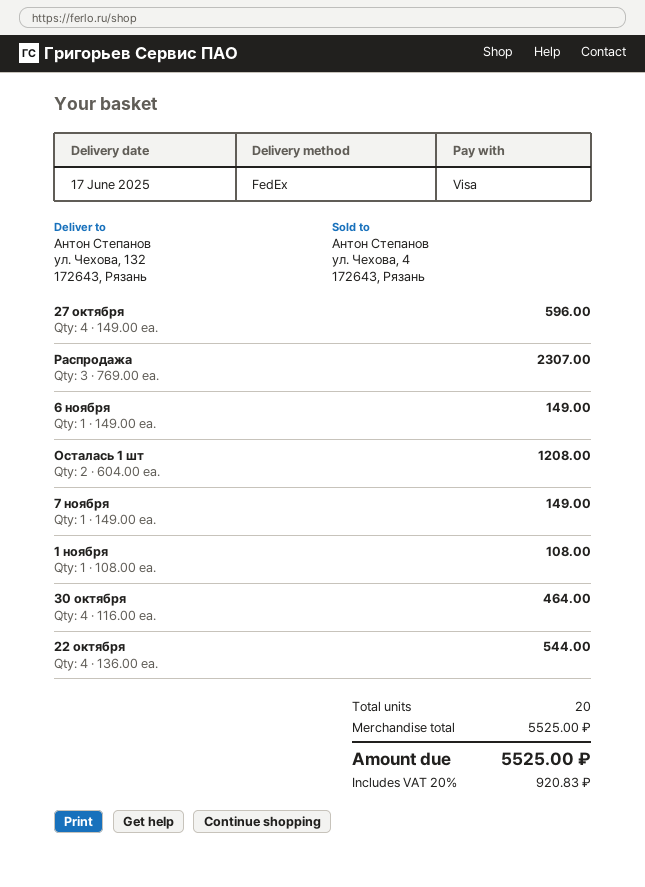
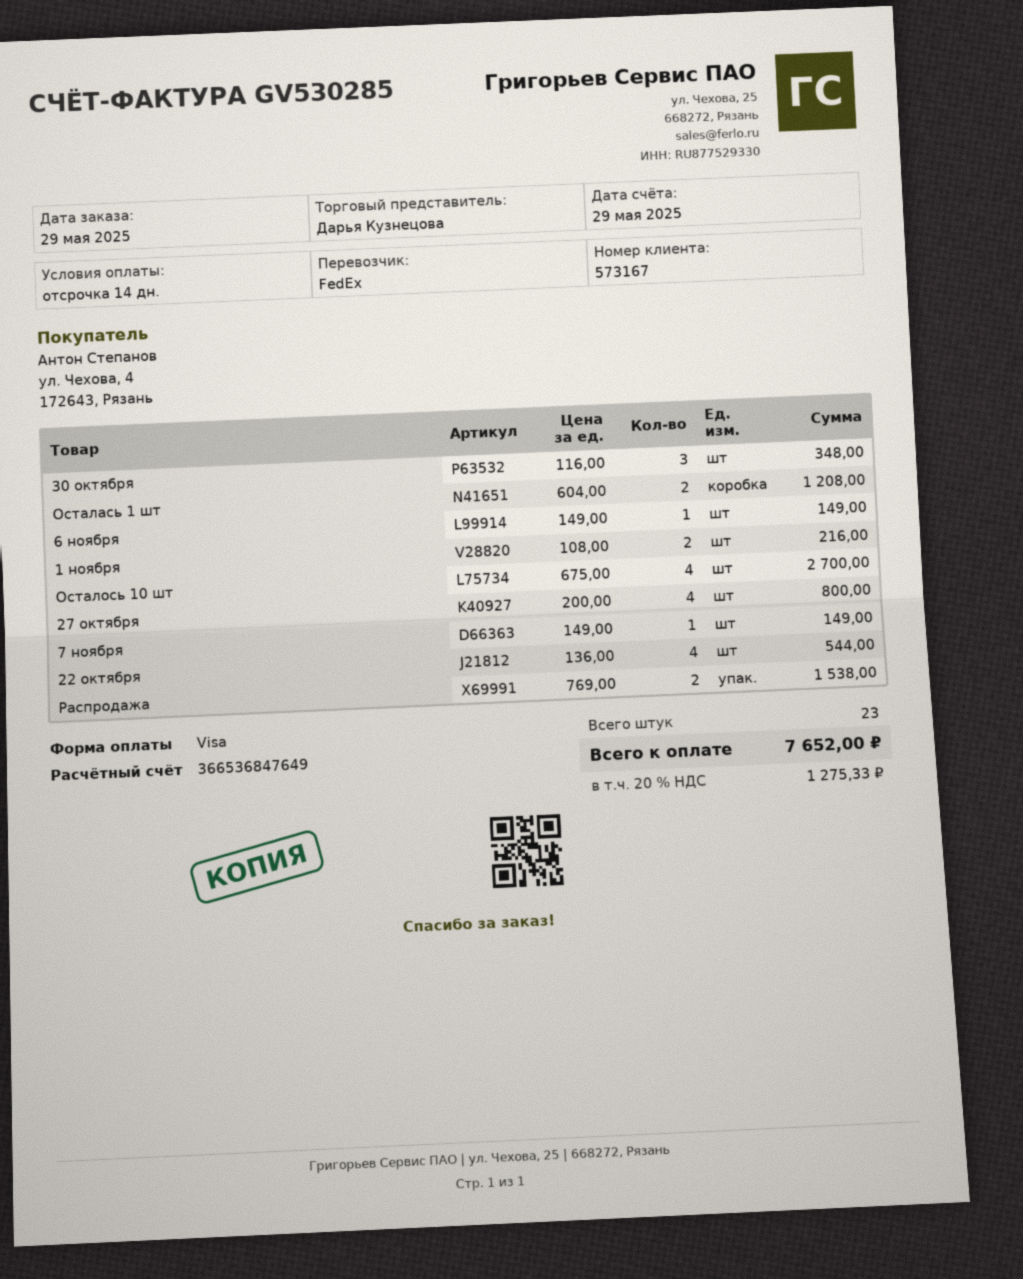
27 октября: 4 x 149.00 = 596.00 -> 4 x 200.00 = 800.00
Распродажа: 3 x 769.00 = 2307.00 -> 2 x 769.00 = 1538.00
1 ноября: 1 x 108.00 = 108.00 -> 2 x 108.00 = 216.00
30 октября: 4 x 116.00 = 464.00 -> 3 x 116.00 = 348.00
Осталось 10 шт: none -> 4 x 675.00 = 2700.00
total quantity: 20 -> 23
tax: 20% = 920.83 -> 20% = 1275.33
total: 5525.00 -> 7652.00

